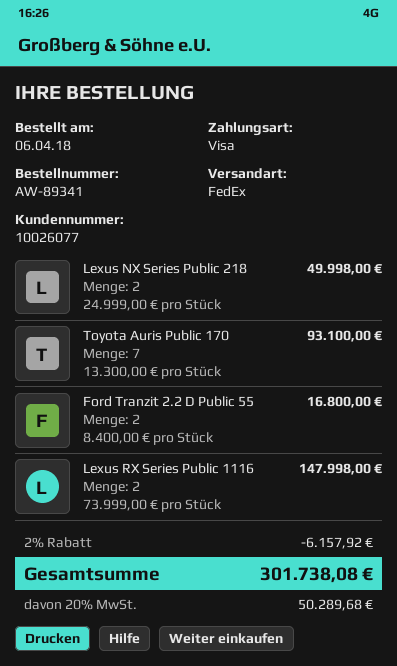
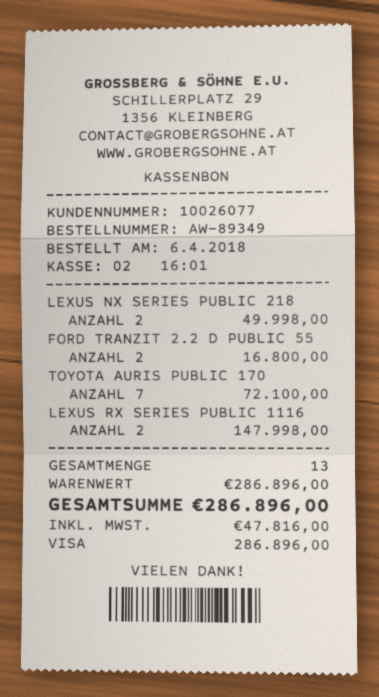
order number: AW-89341 -> AW-89349
Toyota Auris Public 170: 7 for 93100.00 -> 7 for 72100.00
discount: 2% = 6157.92 -> none
tax: 50289.68 -> 47816.00
total: 301738.08 -> 286896.00

